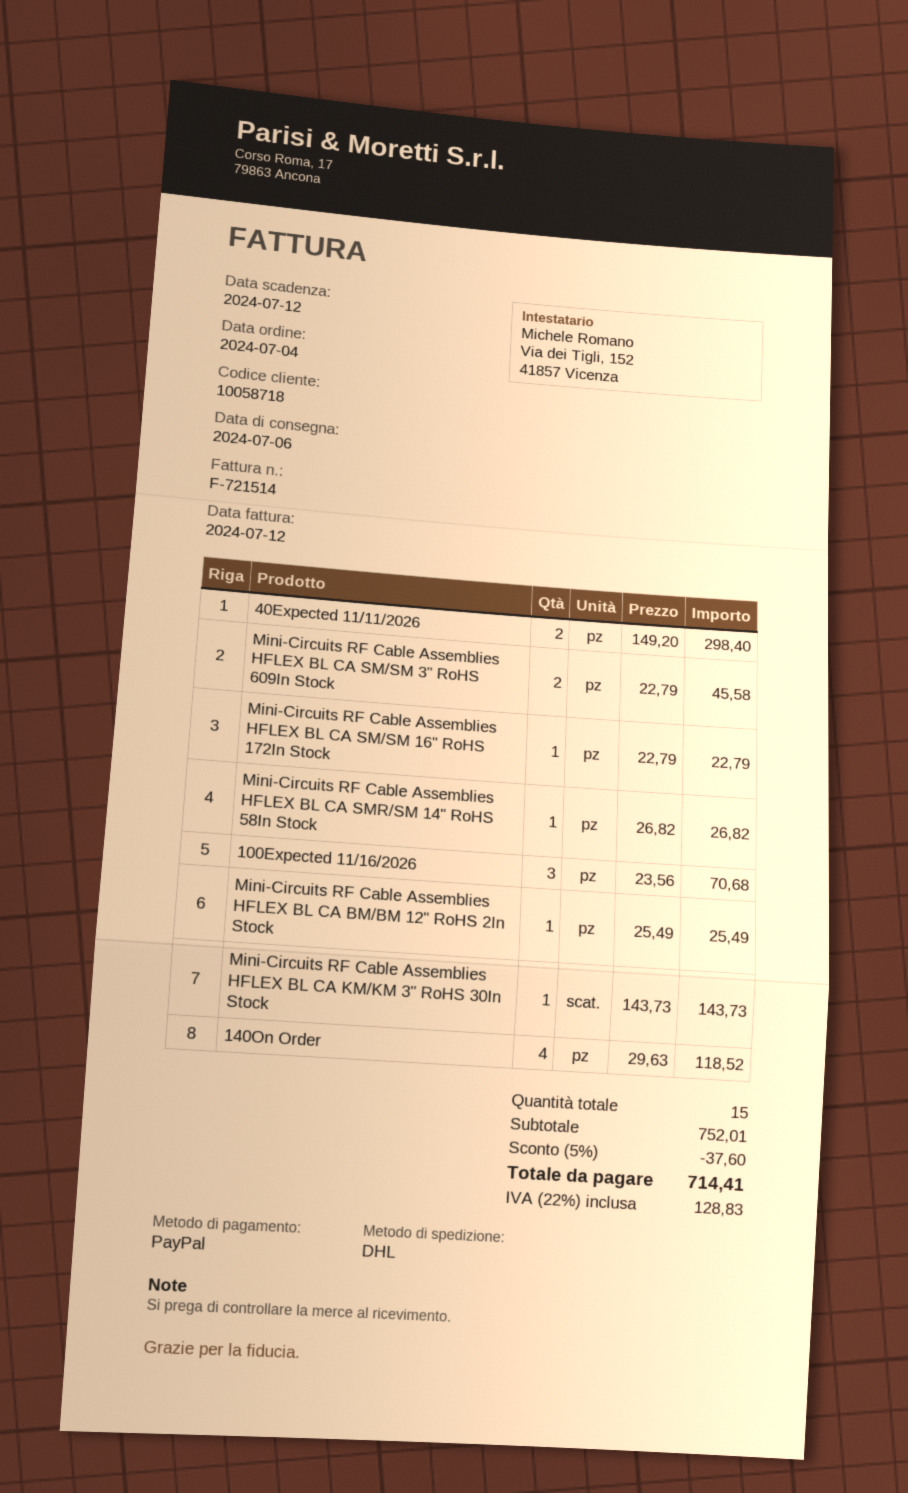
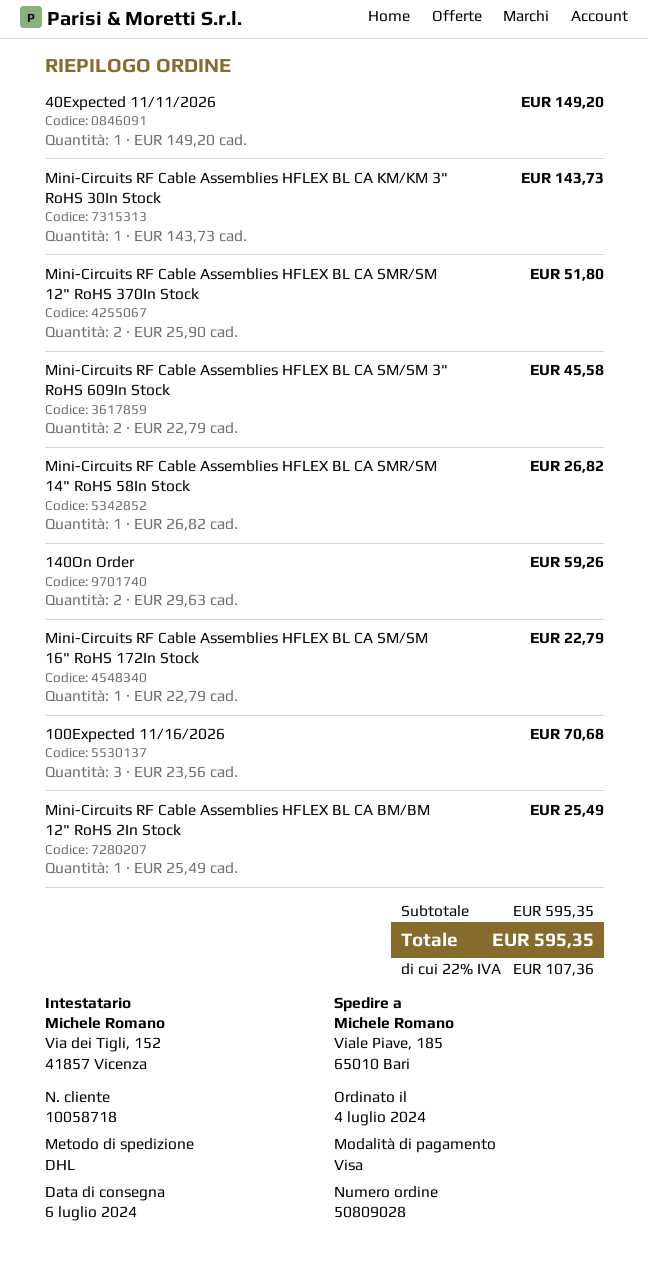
payment method: PayPal -> Visa
40Expected 11/11/2026: 2 x 149.20 = 298.40 -> 1 x 149.20 = 149.20
140On Order: 4 x 29.63 = 118.52 -> 2 x 29.63 = 59.26
Mini-Circuits RF Cable Assemblies HFLEX BL CA SMR/SM 12" RoHS 370In Stock: none -> 2 x 25.90 = 51.80
subtotal: 752.01 -> 595.35
discount: 5% = 37.60 -> none
tax: 22% = 128.83 -> 22% = 107.36
total: 714.41 -> 595.35

